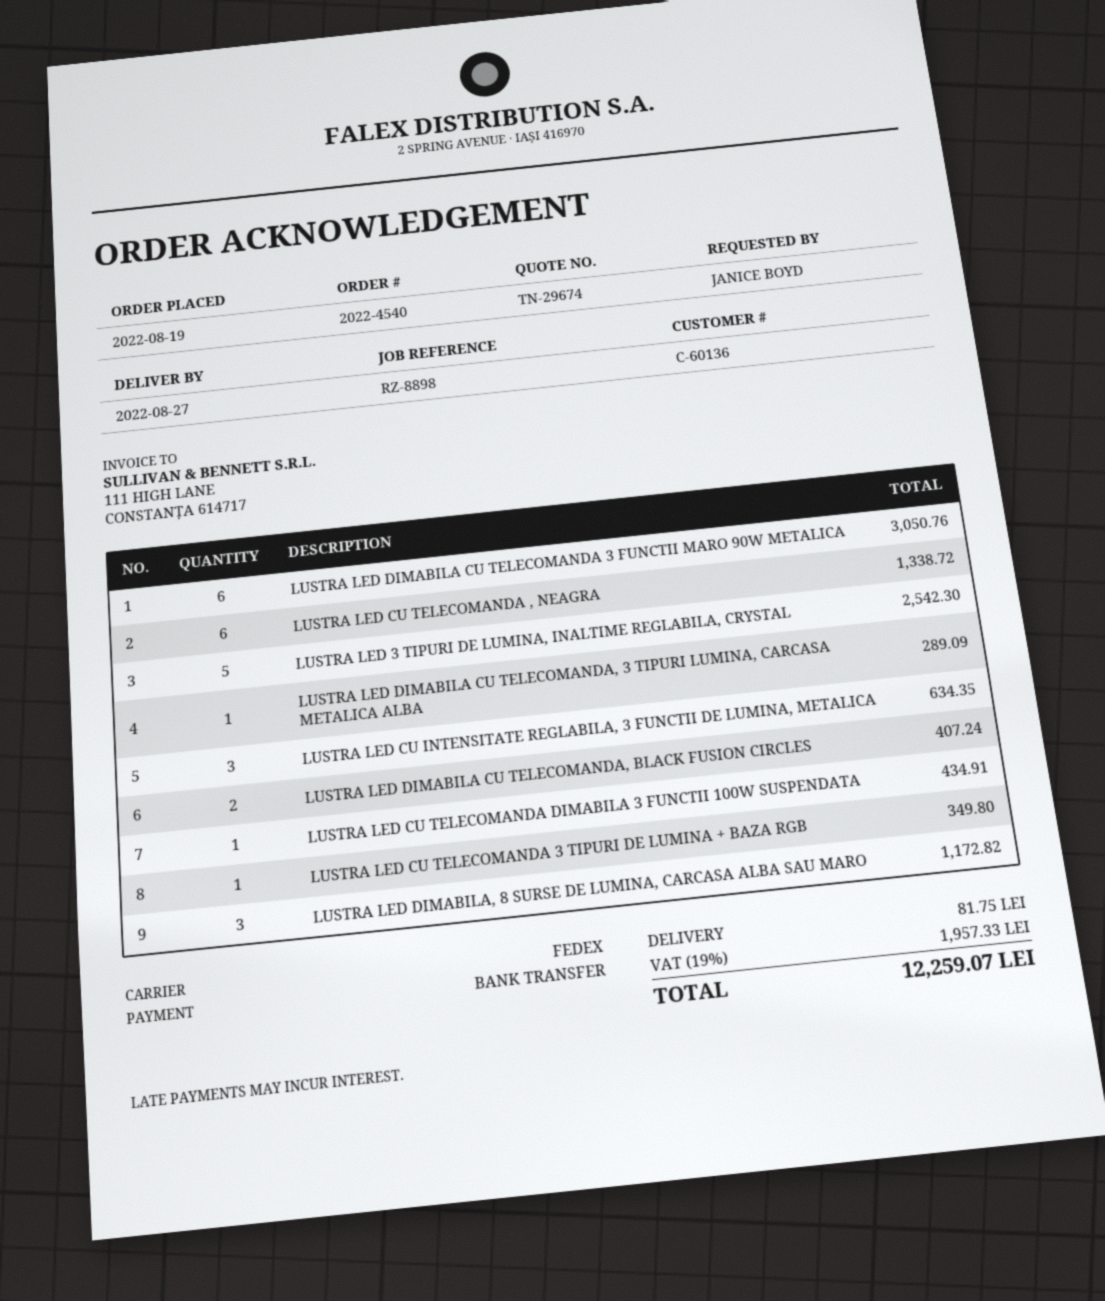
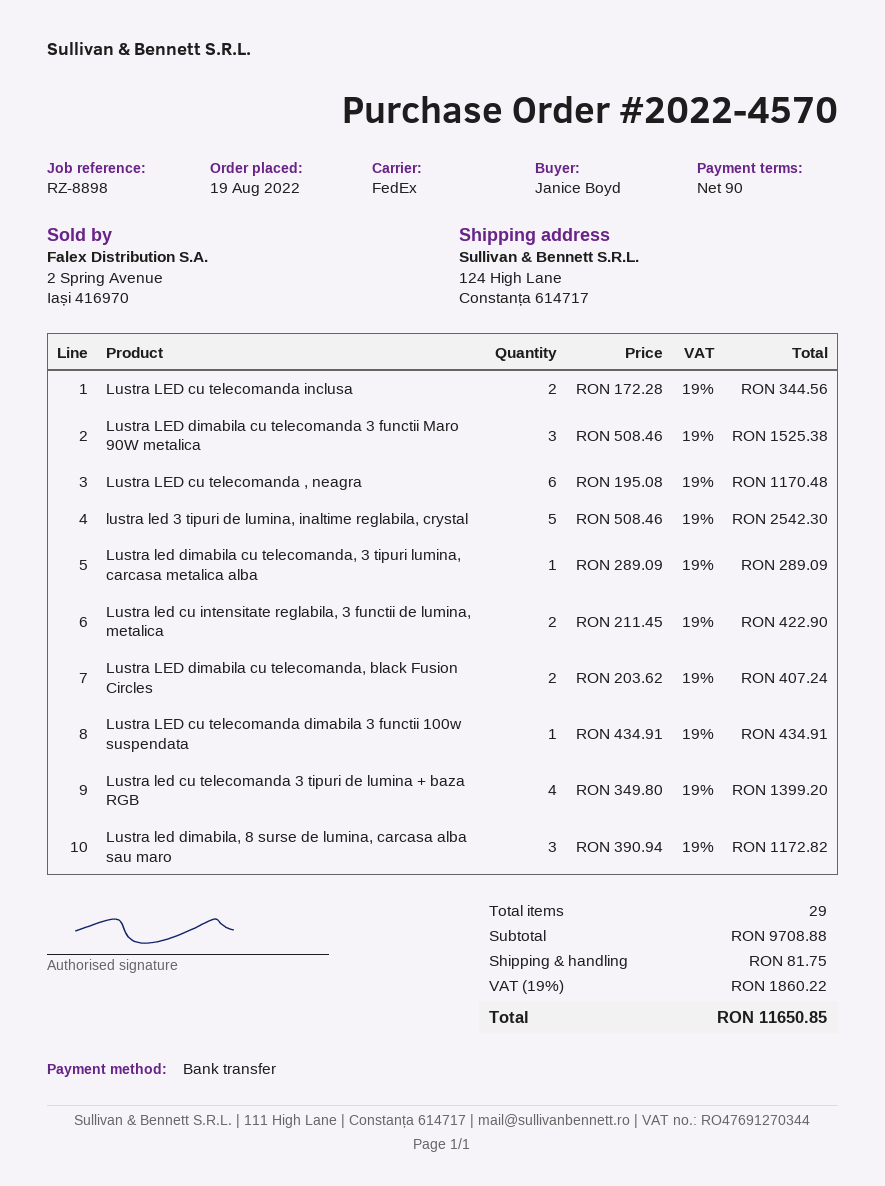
order number: 2022-4540 -> 2022-4570
LUSTRA LED DIMABILA CU TELECOMANDA 3 FUNCTII MARO 90W METALICA: 6 for 3050.76 -> 3 for 1525.38
LUSTRA LED CU TELECOMANDA , NEAGRA: 6 for 1338.72 -> 6 for 1170.48
LUSTRA LED CU INTENSITATE REGLABILA, 3 FUNCTII DE LUMINA, METALICA: 3 for 634.35 -> 2 for 422.90
LUSTRA LED CU TELECOMANDA 3 TIPURI DE LUMINA + BAZA RGB: 1 for 349.80 -> 4 for 1399.20
Lustra LED cu telecomanda inclusa: none -> 2 for 344.56
tax: 19% = 1957.33 -> 19% = 1860.22
total: 12259.07 -> 11650.85

